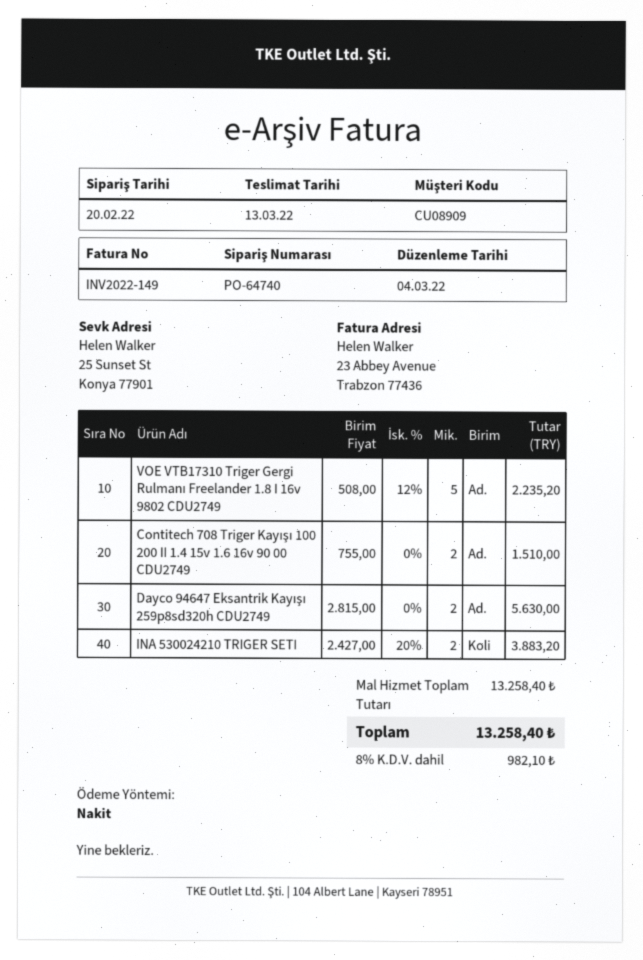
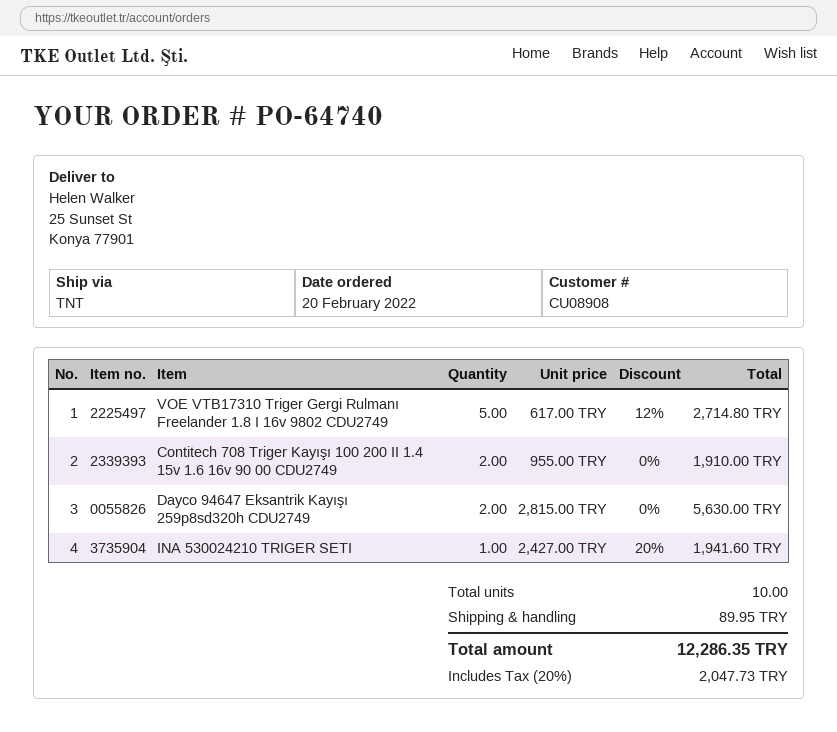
customer number: CU08909 -> CU08908
VOE VTB17310 Triger Gergi Rulmanı Freelander 1.8 I 16v 9802 CDU2749: 5 x 508.00 - 12% = 2235.20 -> 5 x 617.00 - 12% = 2714.80
Contitech 708 Triger Kayışı 100 200 II 1.4 15v 1.6 16v 90 00 CDU2749: 2 x 755.00 = 1510.00 -> 2 x 955.00 = 1910.00
INA 530024210 TRIGER SETI: 2 x 2427.00 - 20% = 3883.20 -> 1 x 2427.00 - 20% = 1941.60
shipping: none -> 89.95
tax: 8% = 982.10 -> 20% = 2047.73
total: 13258.40 -> 12286.35

